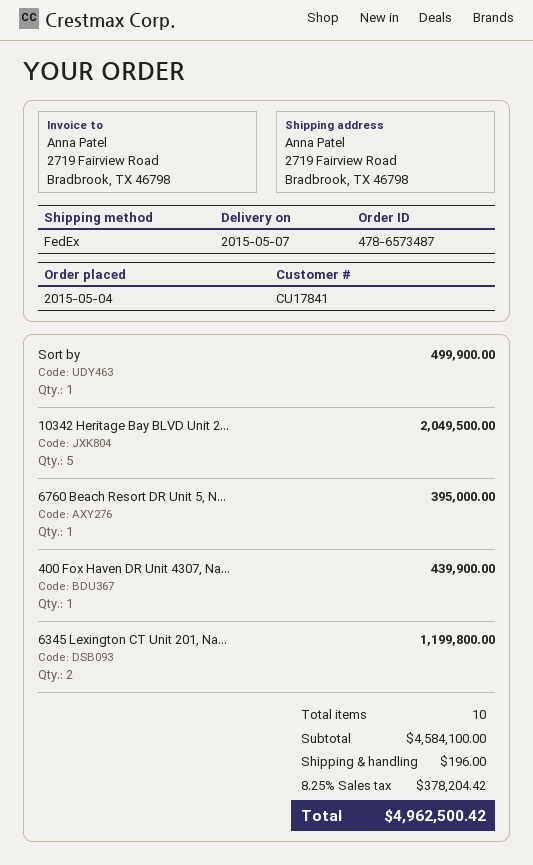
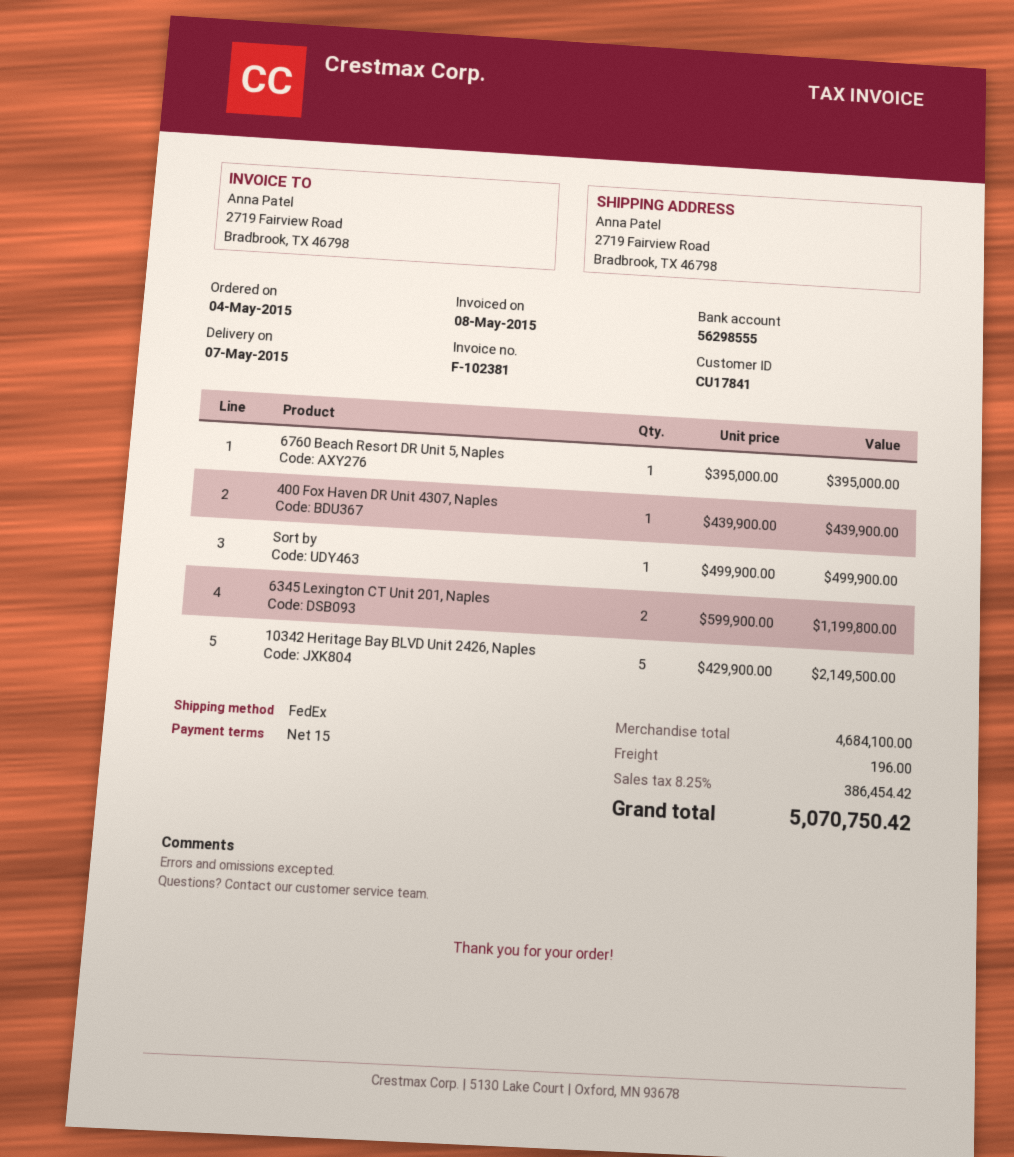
10342 Heritage Bay BLVD Unit 2...: 5 for 2049500.00 -> 5 for 2149500.00
subtotal: 4584100.00 -> 4684100.00
tax: 8.25% = 378204.42 -> 8.25% = 386454.42
total: 4962500.42 -> 5070750.42

